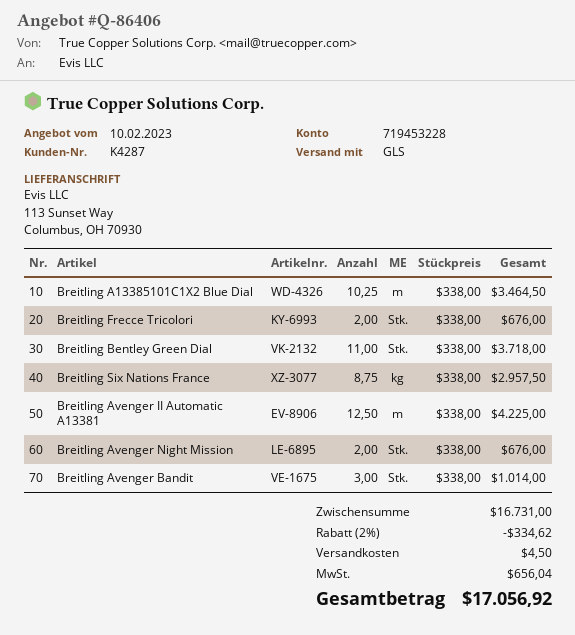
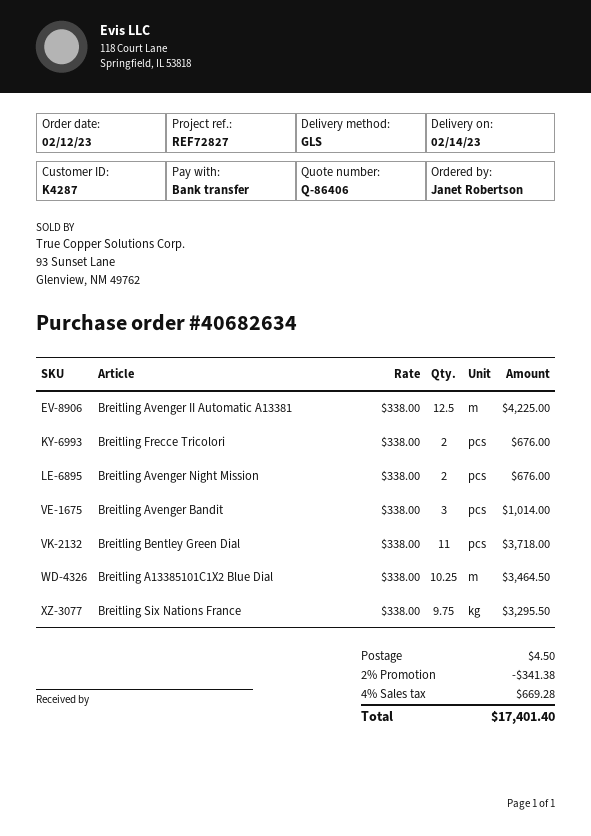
Breitling Six Nations France: 8.75 x 338.00 = 2957.50 -> 9.75 x 338.00 = 3295.50
discount: 2% = 334.62 -> 2% = 341.38
tax: 656.04 -> 669.28
total: 17056.92 -> 17401.40

